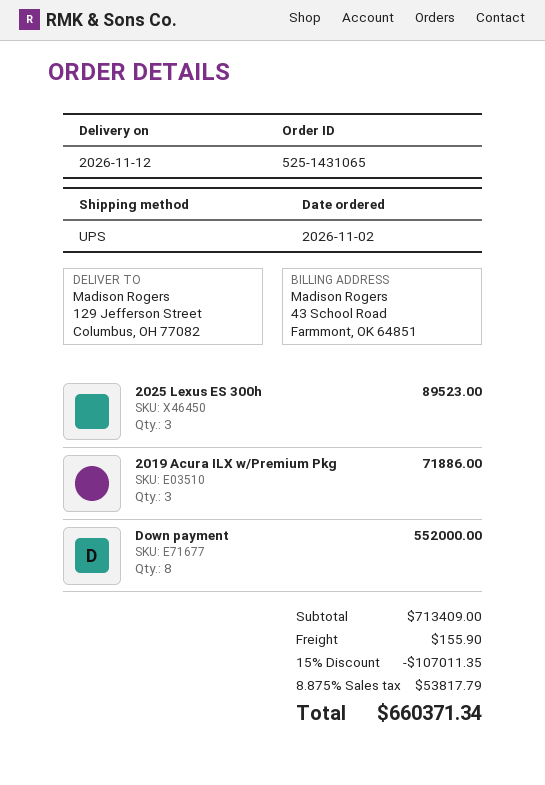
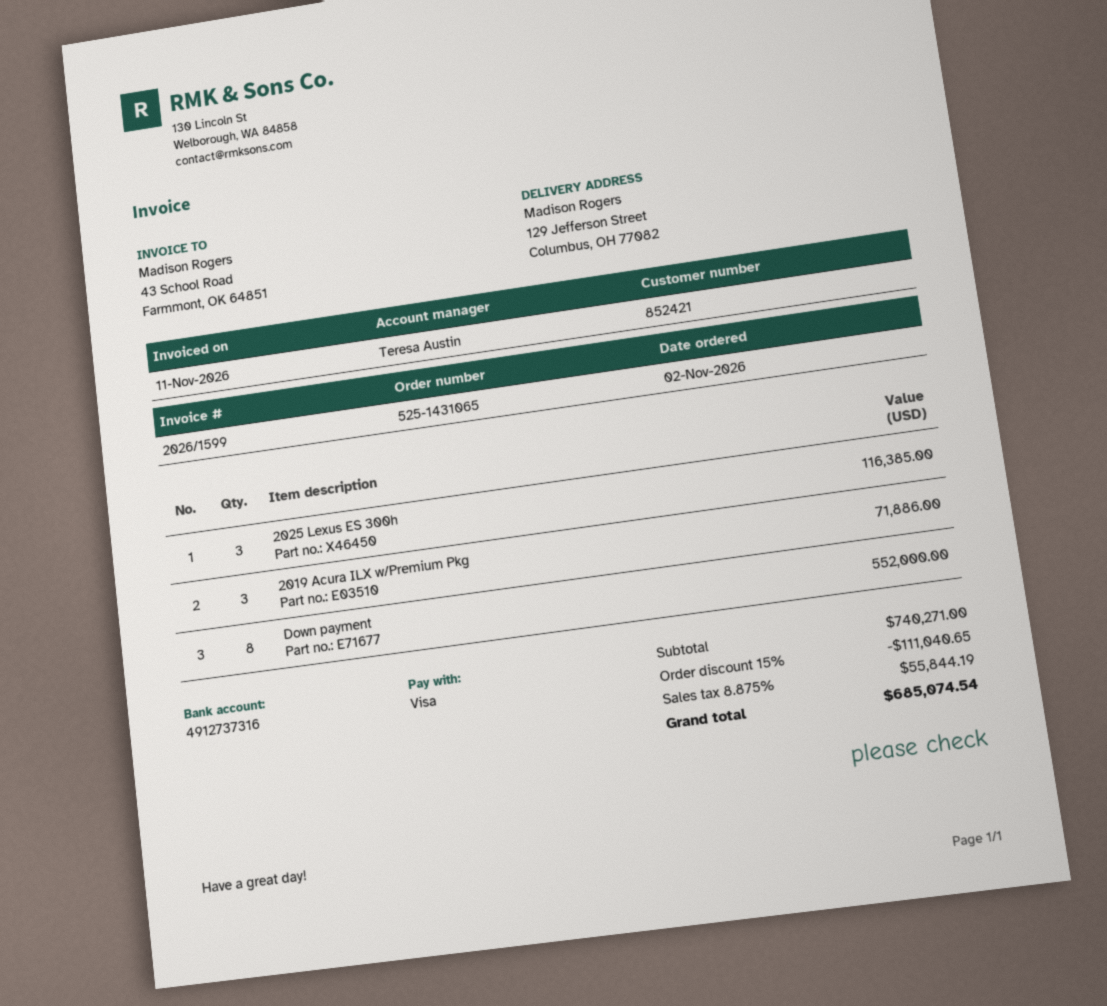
2025 Lexus ES 300h: 3 for 89523.00 -> 3 for 116385.00
subtotal: 713409.00 -> 740271.00
discount: 15% = 107011.35 -> 15% = 111040.65
shipping: 155.90 -> none
tax: 8.875% = 53817.79 -> 8.875% = 55844.19
total: 660371.34 -> 685074.54

